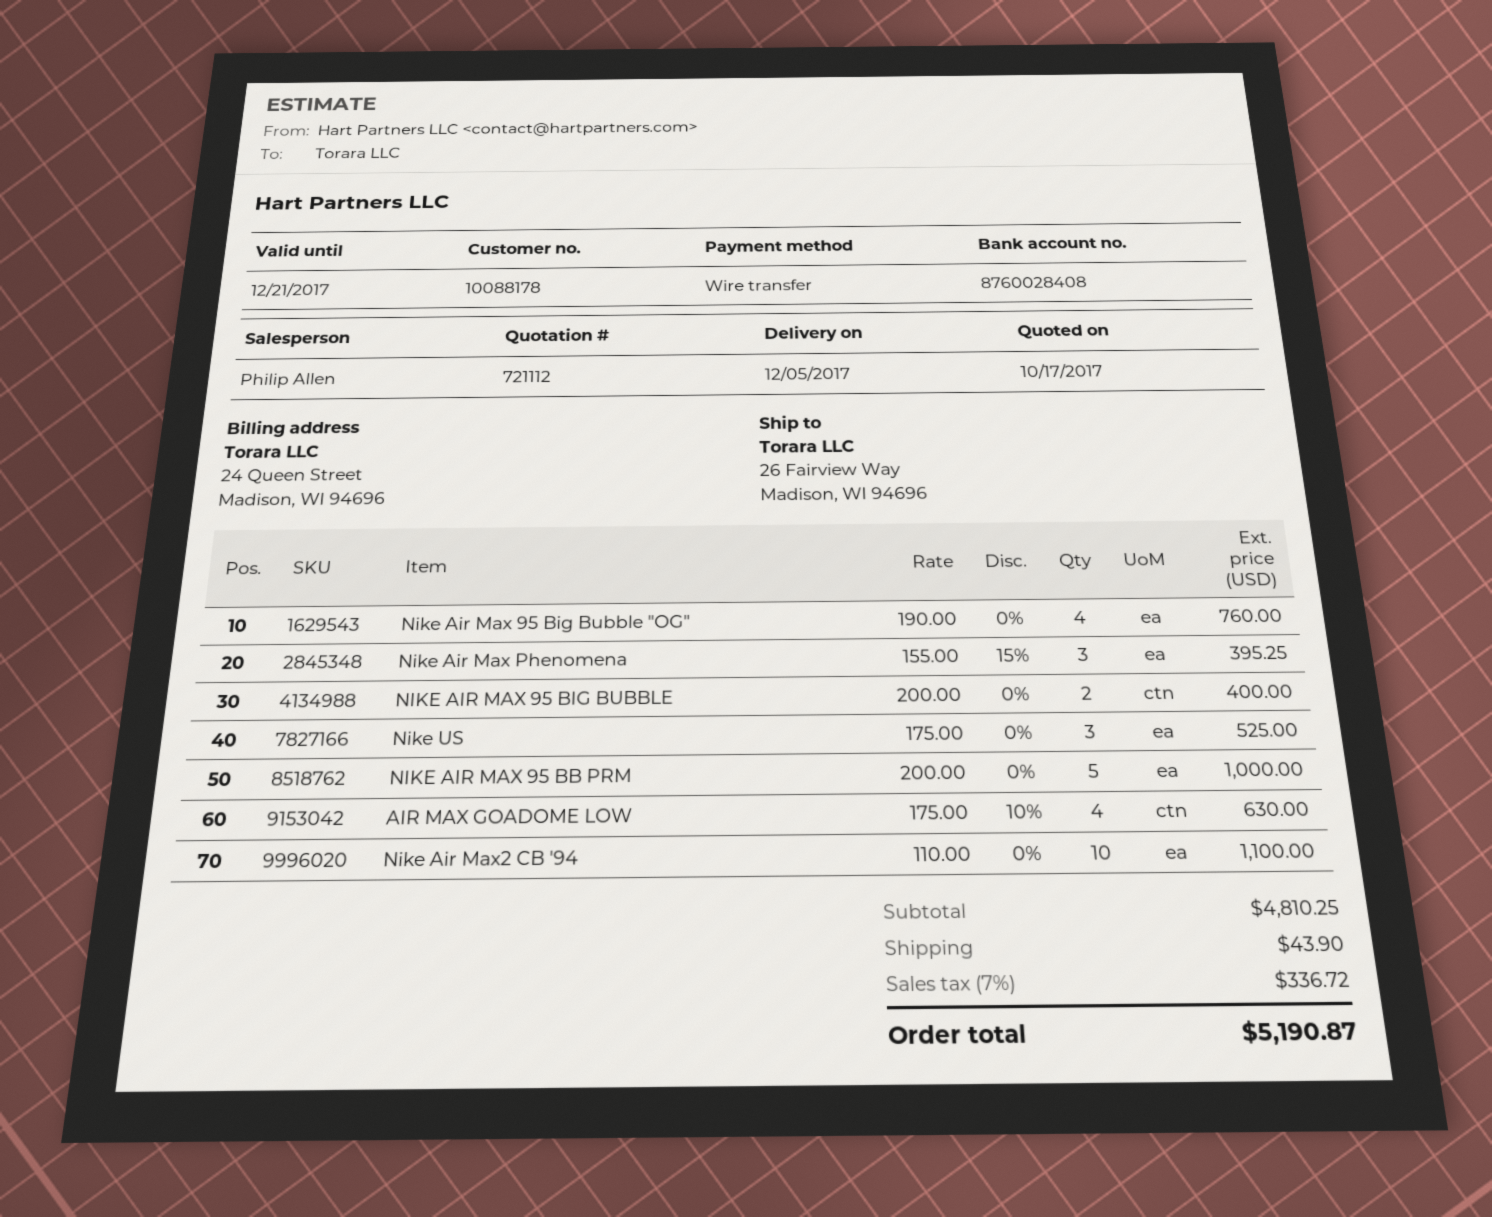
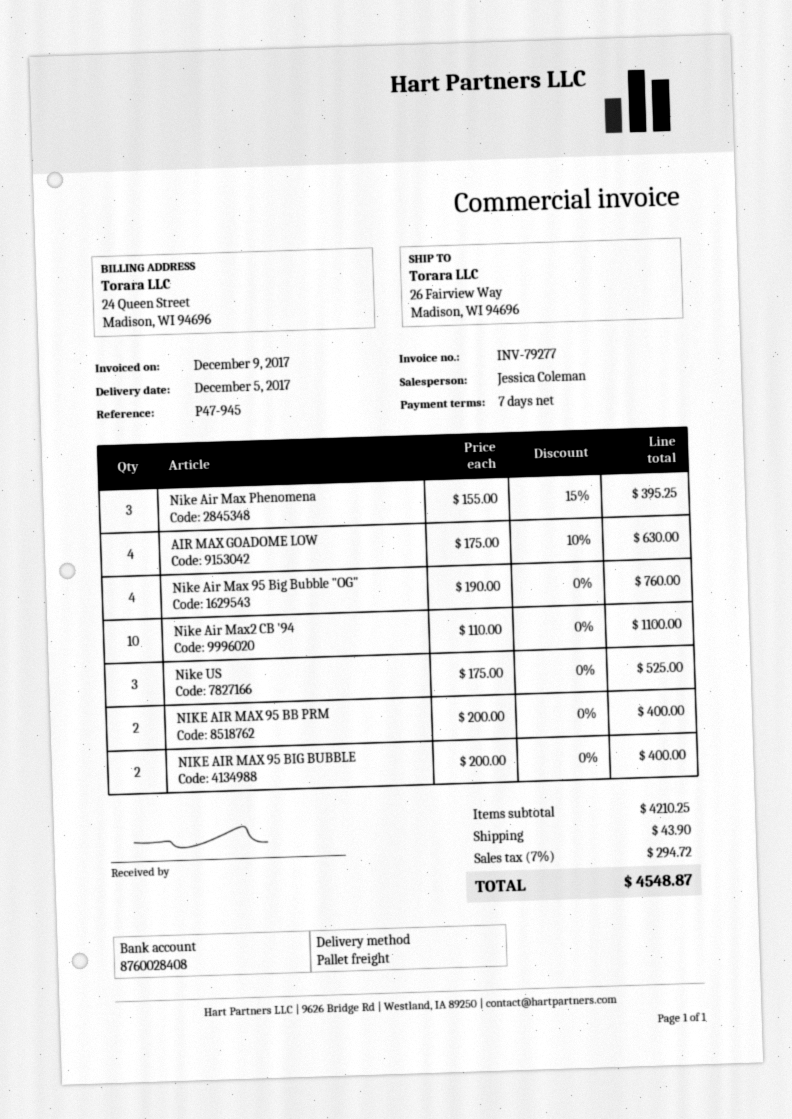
sales rep: Philip Allen -> Jessica Coleman
NIKE AIR MAX 95 BB PRM: 5 x 200.00 = 1000.00 -> 2 x 200.00 = 400.00
subtotal: 4810.25 -> 4210.25
tax: 7% = 336.72 -> 7% = 294.72
total: 5190.87 -> 4548.87

